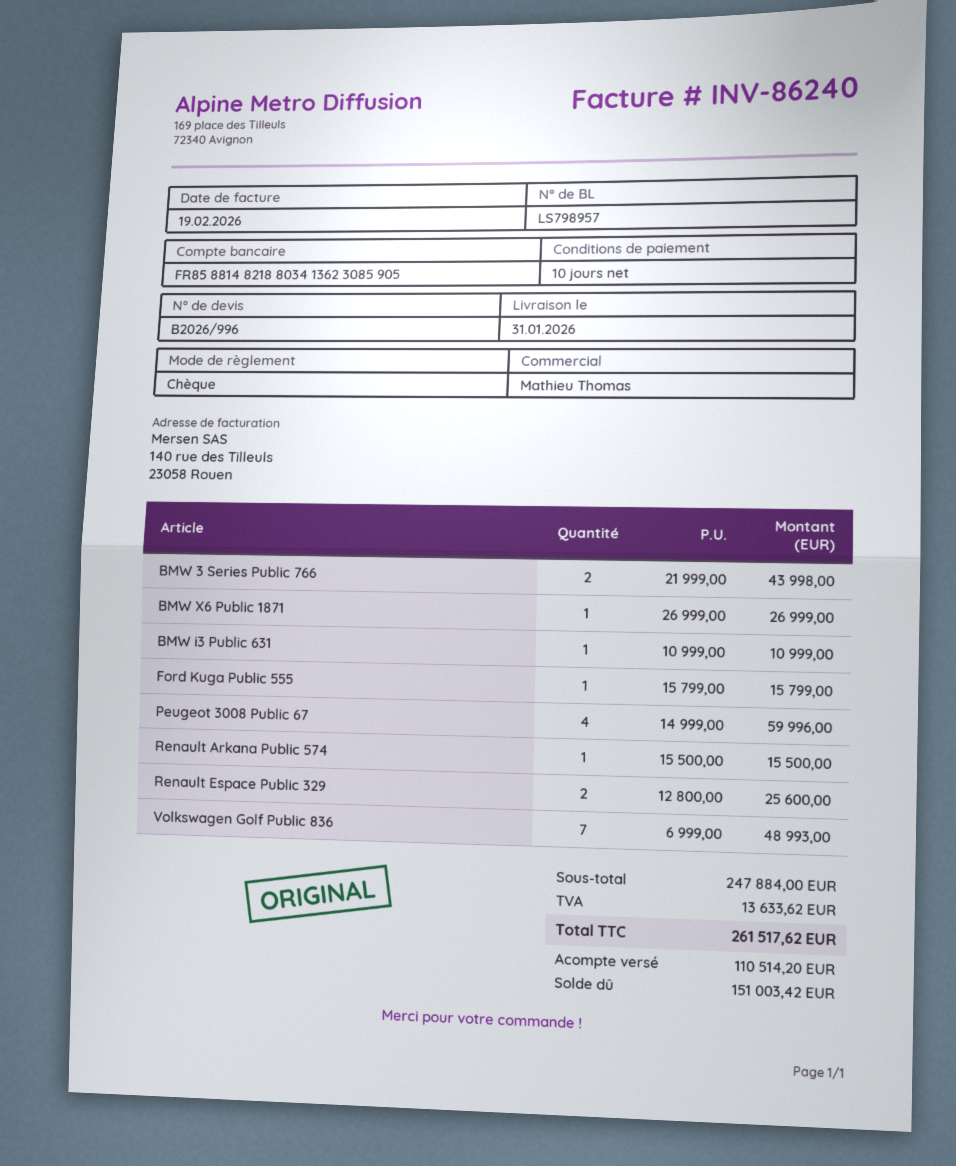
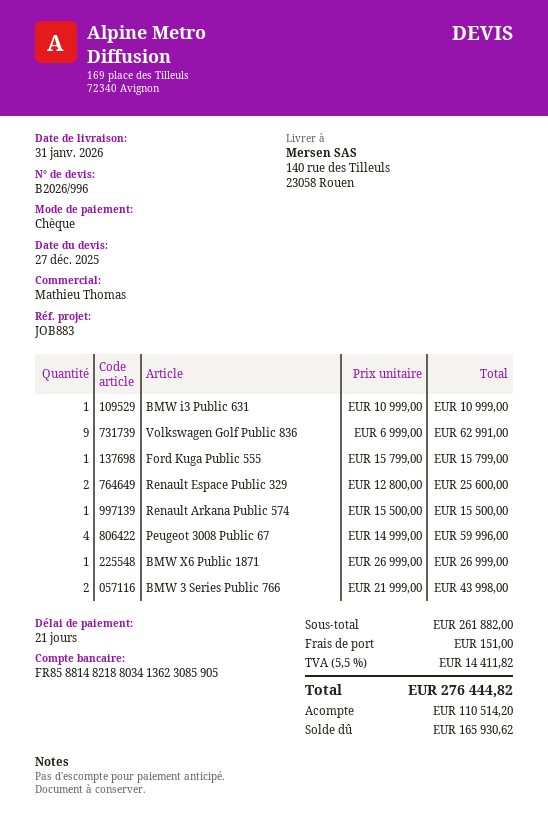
payment terms: 10 days -> 21 days
Volkswagen Golf Public 836: 7 x 6999.00 = 48993.00 -> 9 x 6999.00 = 62991.00
subtotal: 247884.00 -> 261882.00
shipping: none -> 151.00
tax: 13633.62 -> 14411.82
total: 261517.62 -> 276444.82
balance: 151003.42 -> 165930.62

